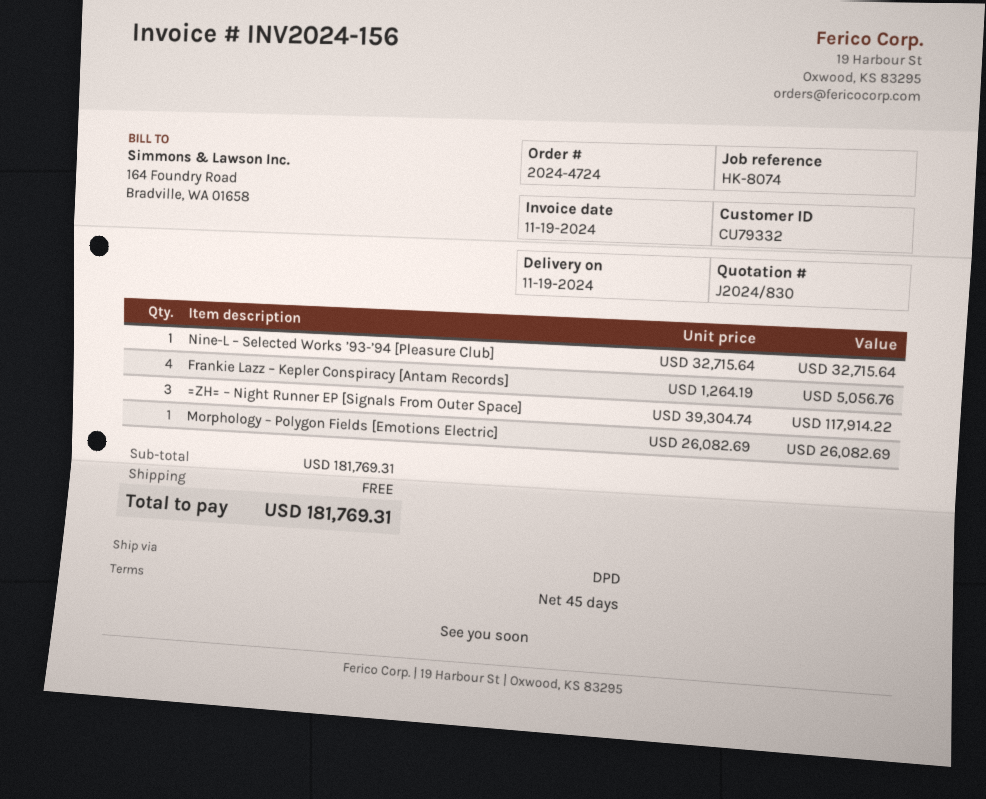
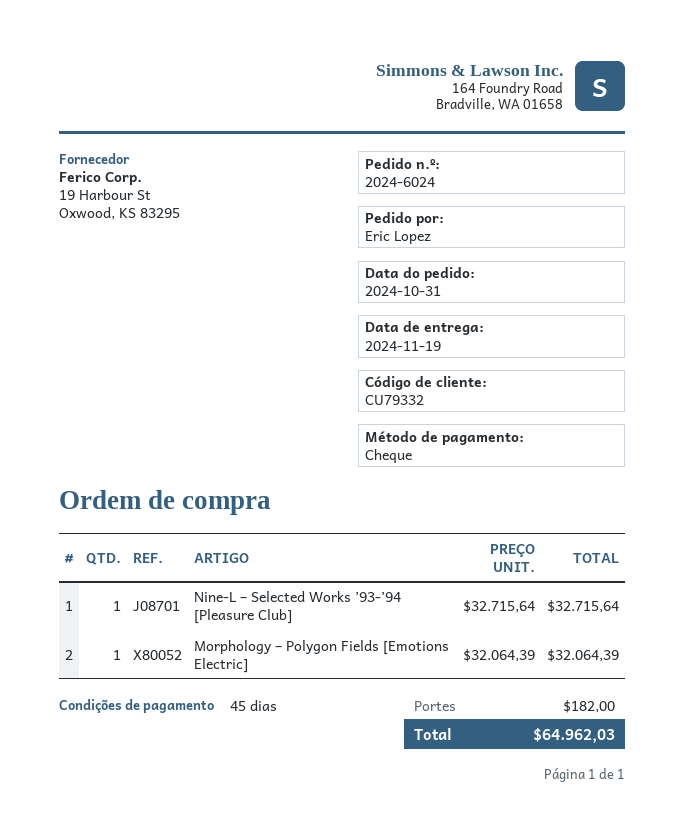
order number: 2024-4724 -> 2024-6024
Frankie Lazz – Kepler Conspiracy [Antam Records]: 4 x 1264.19 = 5056.76 -> none
=ZH= – Night Runner EP [Signals From Outer Space]: 3 x 39304.74 = 117914.22 -> none
Morphology – Polygon Fields [Emotions Electric]: 1 x 26082.69 = 26082.69 -> 1 x 32064.39 = 32064.39
shipping: 0.00 -> 182.00
total: 181769.31 -> 64962.03

